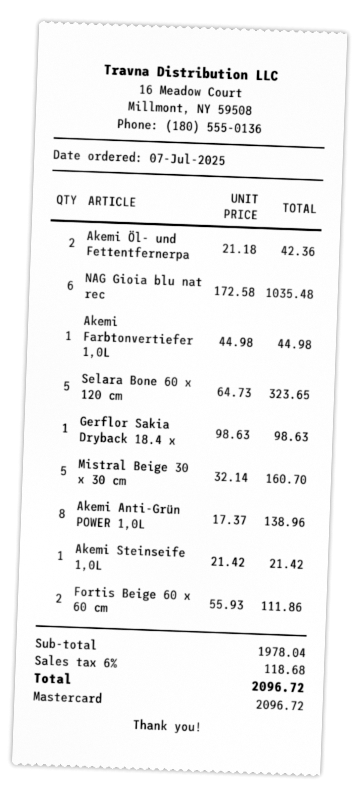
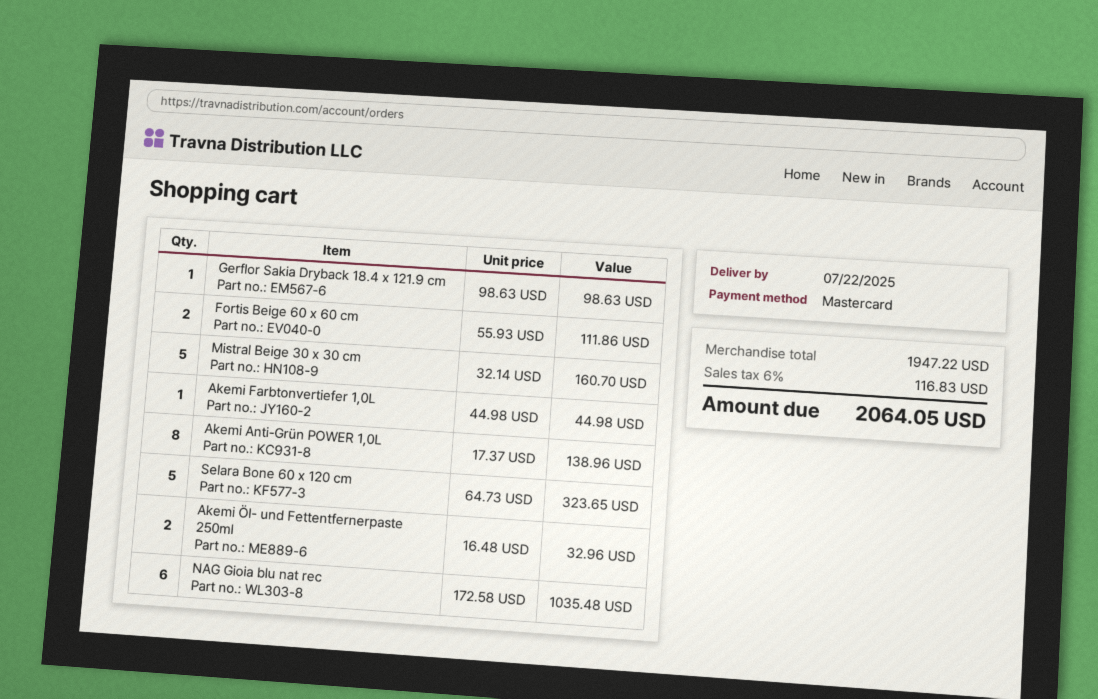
Akemi Öl- und Fettentfernerpa: 2 x 21.18 = 42.36 -> 2 x 16.48 = 32.96
Akemi Steinseife 1,0L: 1 x 21.42 = 21.42 -> none
subtotal: 1978.04 -> 1947.22
tax: 6% = 118.68 -> 6% = 116.83
total: 2096.72 -> 2064.05

